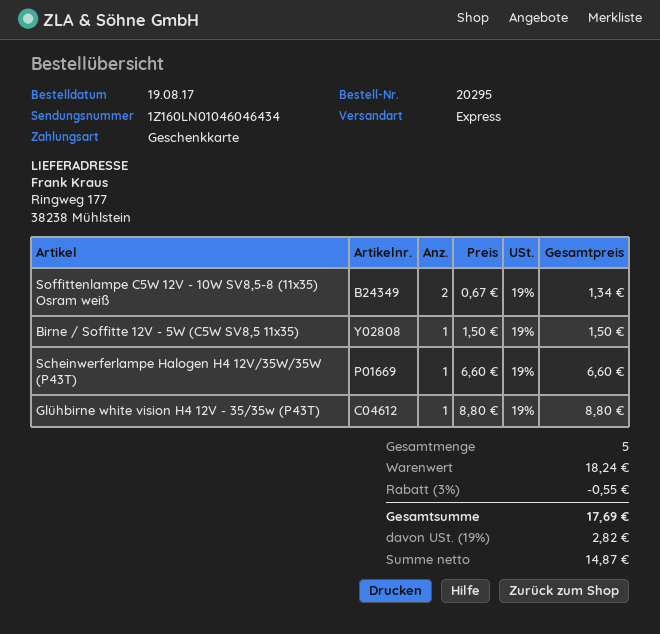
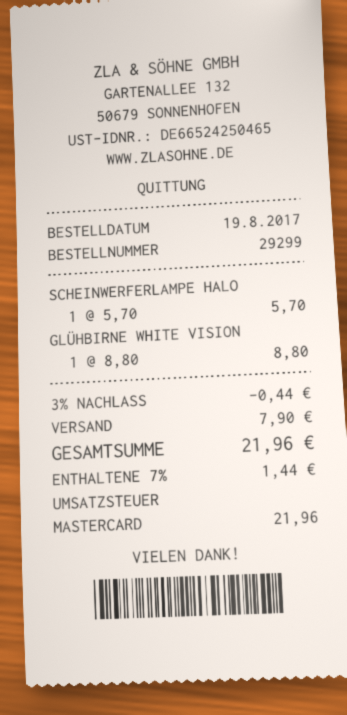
order number: 20295 -> 29299
payment method: gift card -> Mastercard
Soffittenlampe C5W 12V - 10W SV8,5-8 (11x35) Osram weiß: 2 x 0.67 = 1.34 -> none
Birne / Soffitte 12V - 5W (C5W SV8,5 11x35): 1 x 1.50 = 1.50 -> none
Scheinwerferlampe Halogen H4 12V/35W/35W (P43T): 1 x 6.60 = 6.60 -> 1 x 5.70 = 5.70
discount: 3% = 0.55 -> 3% = 0.44
shipping: none -> 7.90
tax: 19% = 2.82 -> 7% = 1.44
total: 17.69 -> 21.96

